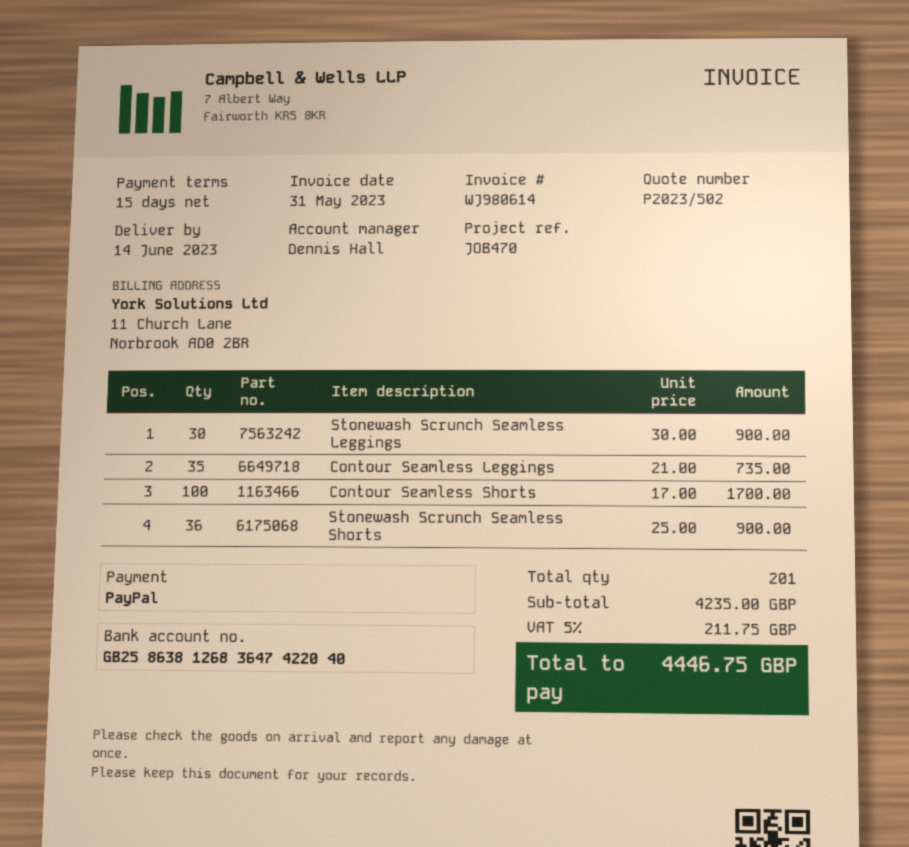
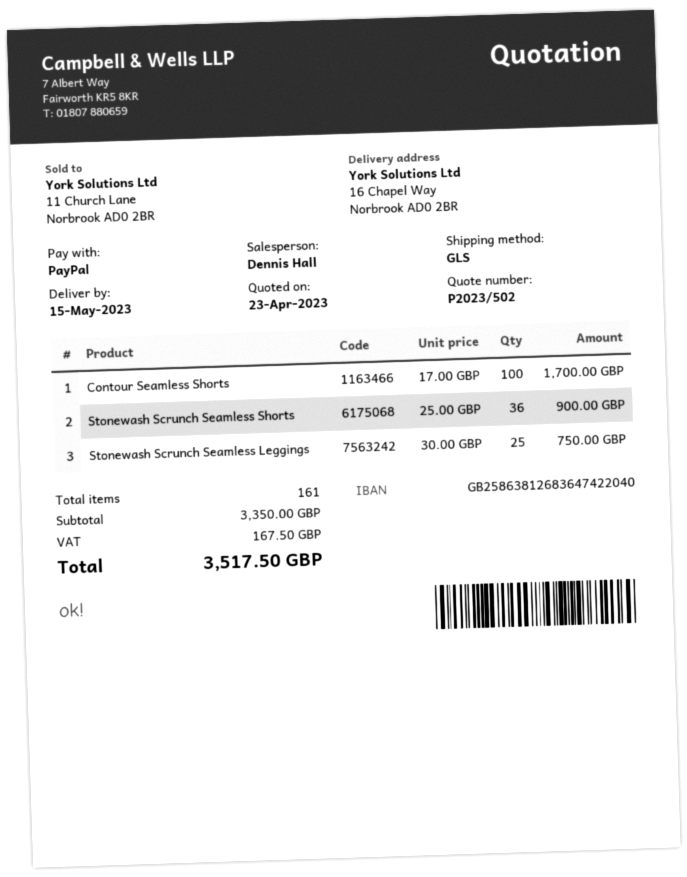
delivery date: 2023-06-14 -> 2023-05-15
Stonewash Scrunch Seamless Leggings: 30 x 30.00 = 900.00 -> 25 x 30.00 = 750.00
Contour Seamless Leggings: 35 x 21.00 = 735.00 -> none
total quantity: 201 -> 161
subtotal: 4235.00 -> 3350.00
tax: 211.75 -> 167.50
total: 4446.75 -> 3517.50

